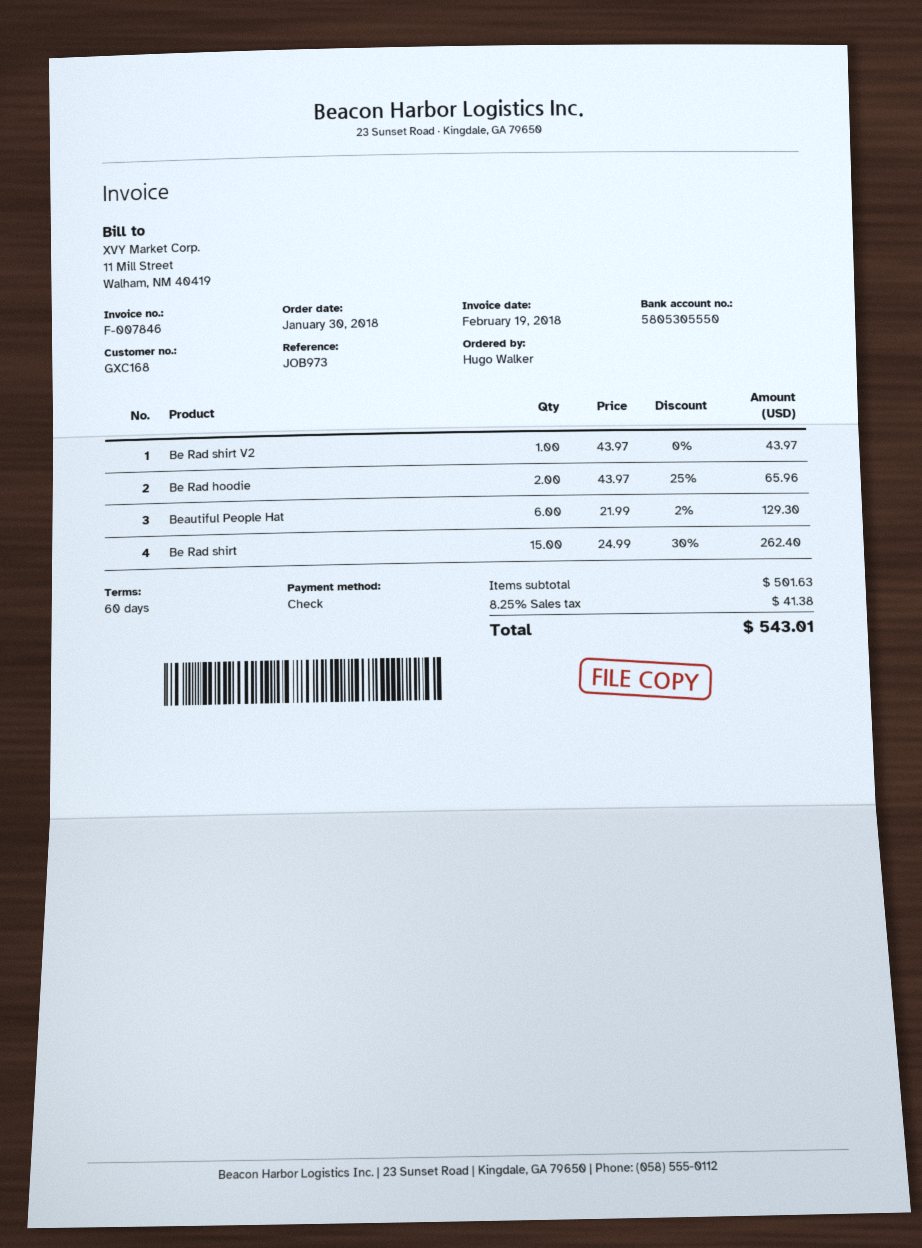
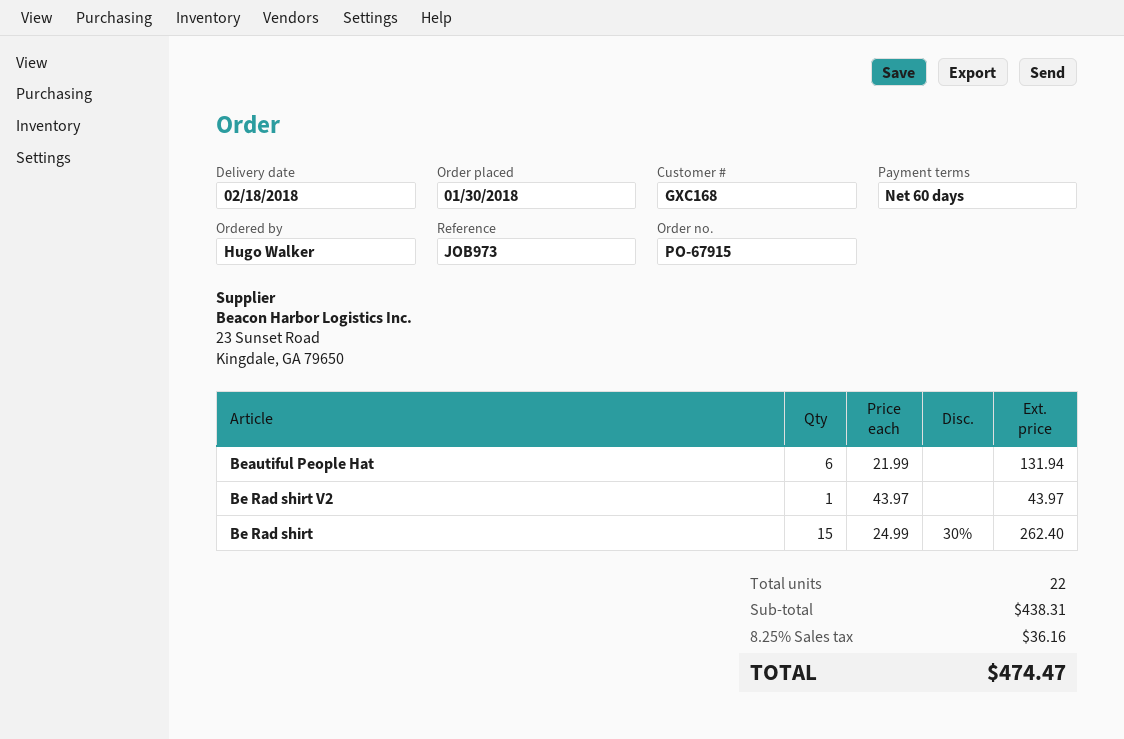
Be Rad hoodie: 2 x 43.97 - 25% = 65.96 -> none
Beautiful People Hat: 6 x 21.99 - 2% = 129.30 -> 6 x 21.99 = 131.94
subtotal: 501.63 -> 438.31
tax: 8.25% = 41.38 -> 8.25% = 36.16
total: 543.01 -> 474.47

